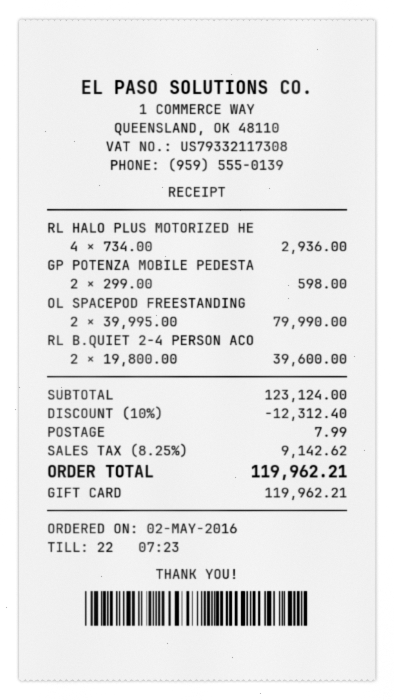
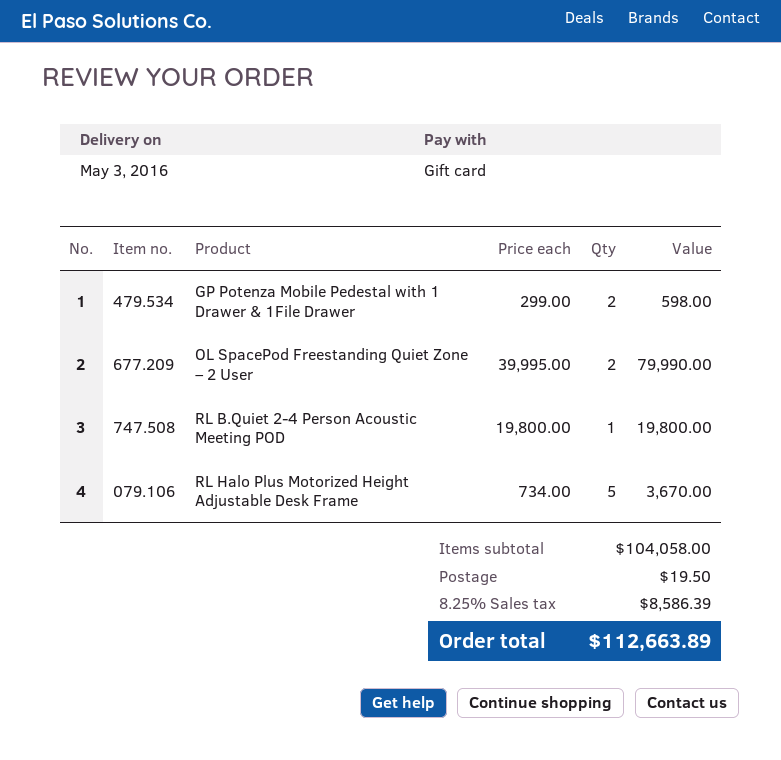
RL HALO PLUS MOTORIZED HE: 4 x 734.00 = 2936.00 -> 5 x 734.00 = 3670.00
RL B.QUIET 2-4 PERSON ACO: 2 x 19800.00 = 39600.00 -> 1 x 19800.00 = 19800.00
subtotal: 123124.00 -> 104058.00
discount: 10% = 12312.40 -> none
shipping: 7.99 -> 19.50
tax: 8.25% = 9142.62 -> 8.25% = 8586.39
total: 119962.21 -> 112663.89

